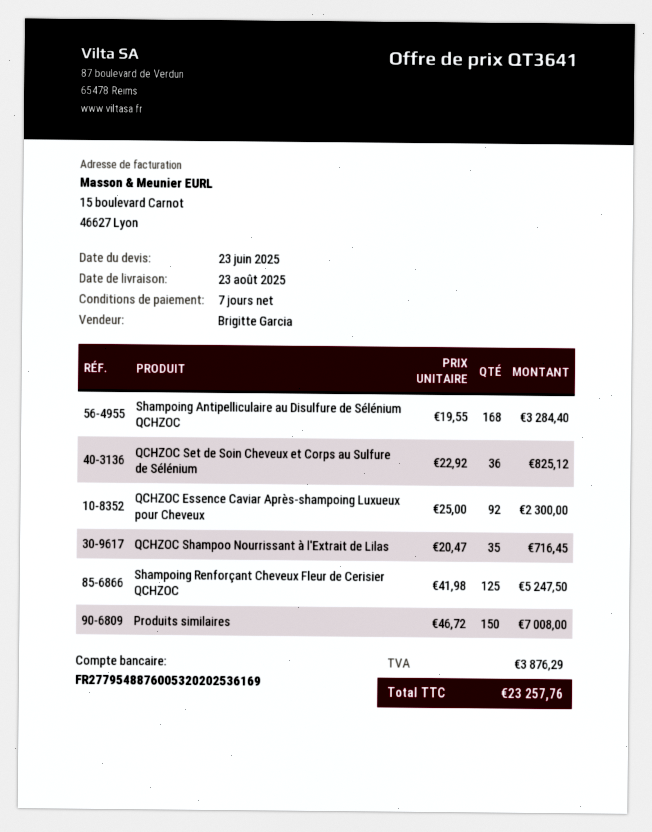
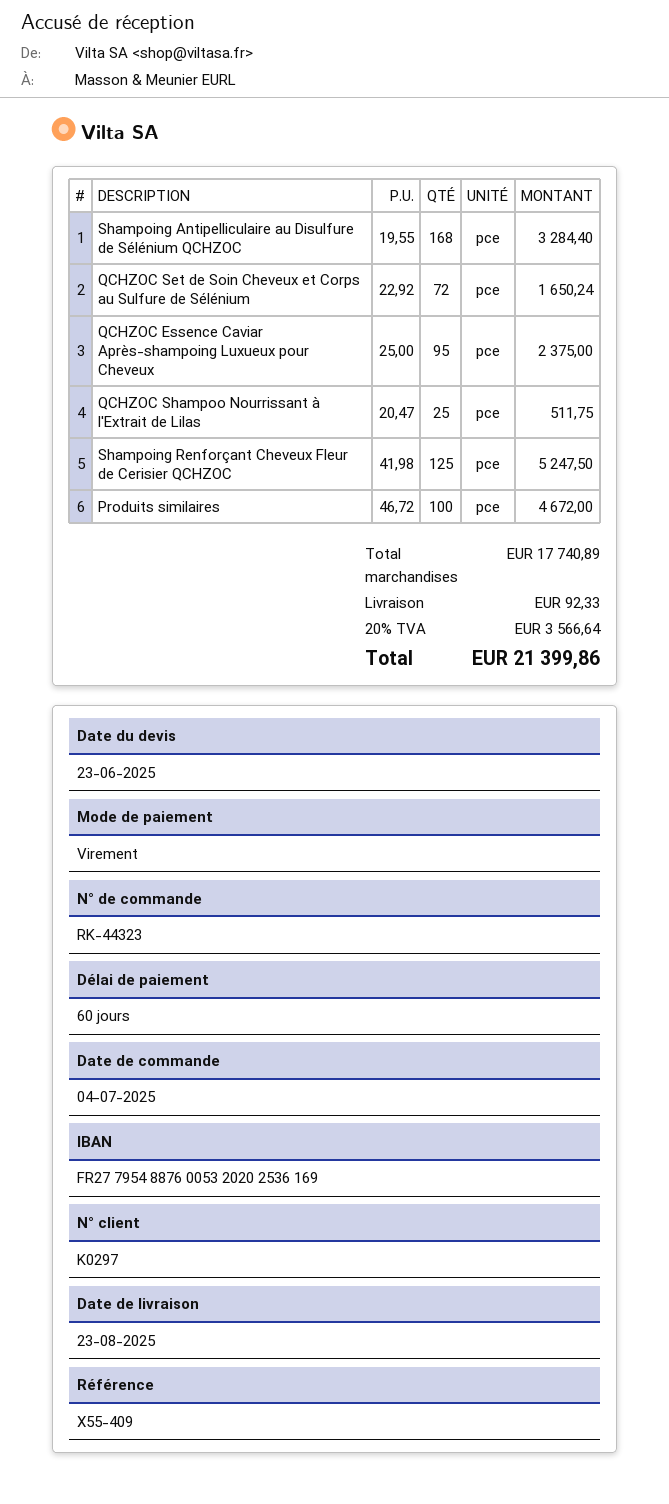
payment terms: 7 days -> 60 days
QCHZOC Set de Soin Cheveux et Corps au Sulfure de Sélénium: 36 x 22.92 = 825.12 -> 72 x 22.92 = 1650.24
QCHZOC Essence Caviar Après-shampoing Luxueux pour Cheveux: 92 x 25.00 = 2300.00 -> 95 x 25.00 = 2375.00
QCHZOC Shampoo Nourrissant à l'Extrait de Lilas: 35 x 20.47 = 716.45 -> 25 x 20.47 = 511.75
Produits similaires: 150 x 46.72 = 7008.00 -> 100 x 46.72 = 4672.00
shipping: none -> 92.33
tax: 3876.29 -> 3566.64
total: 23257.76 -> 21399.86

